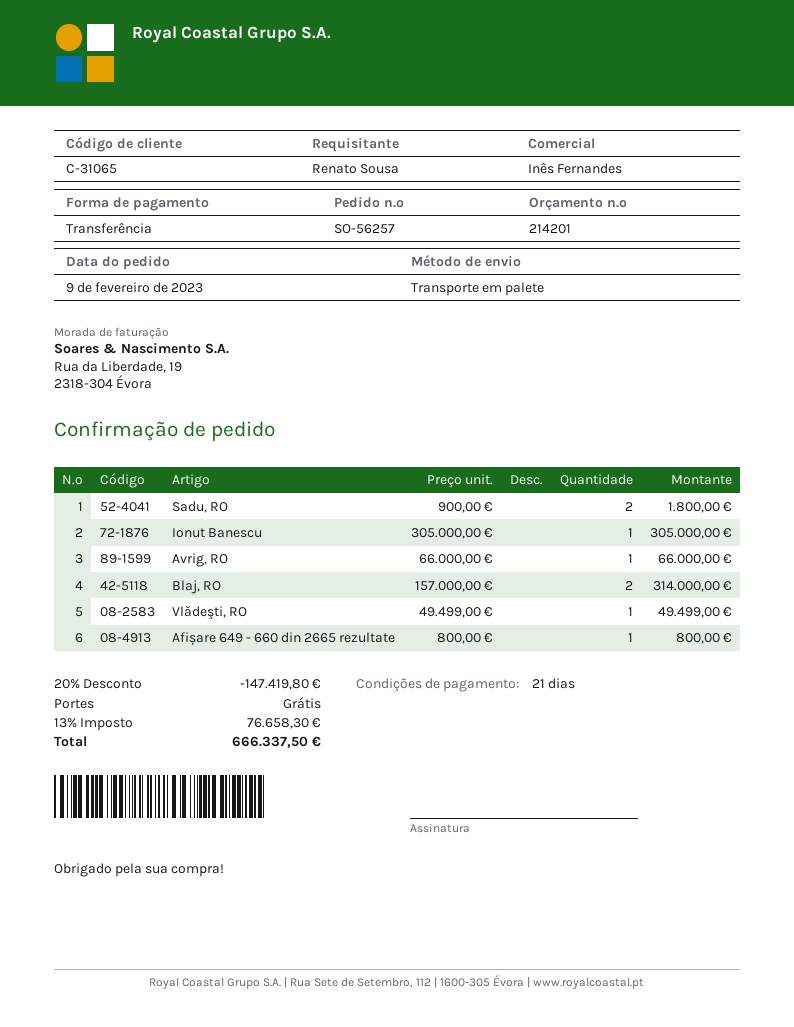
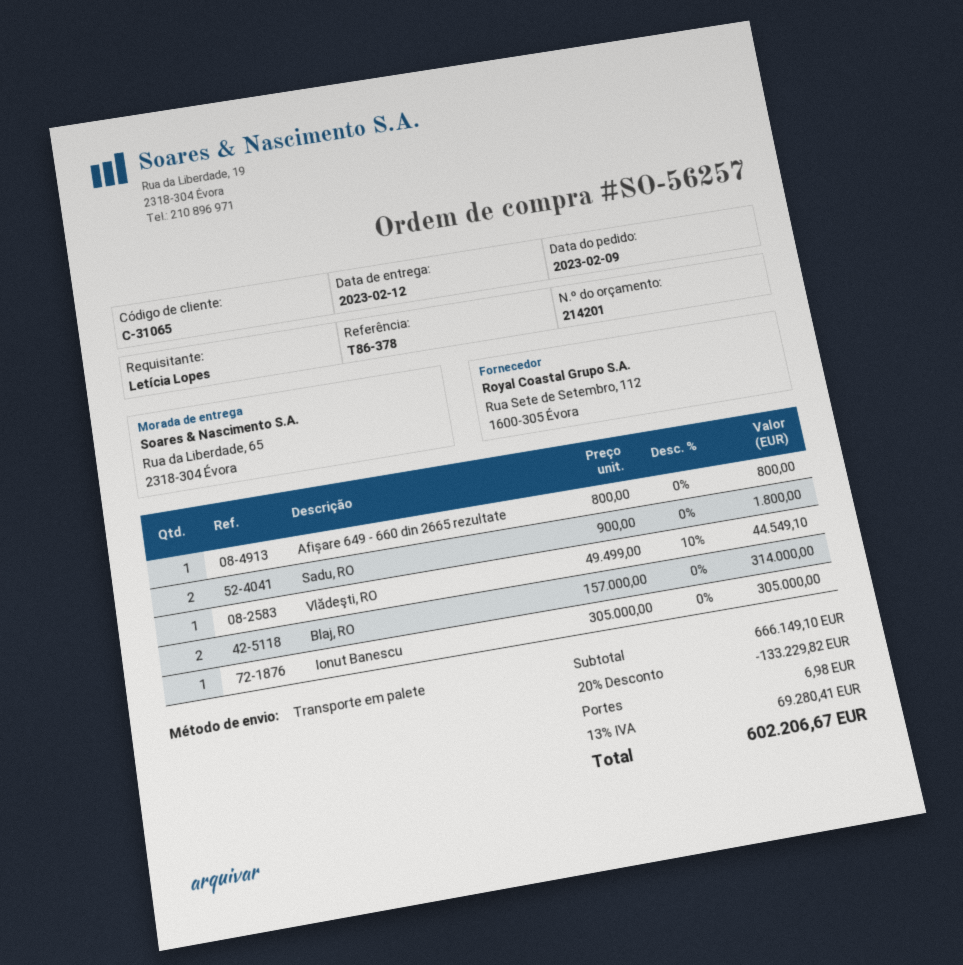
ordered by: Renato Sousa -> Letícia Lopes
Avrig, RO: 1 x 66000.00 = 66000.00 -> none
Vlădeşti, RO: 1 x 49499.00 = 49499.00 -> 1 x 49499.00 - 10% = 44549.10
discount: 20% = 147419.80 -> 20% = 133229.82
shipping: 0.00 -> 6.98
tax: 13% = 76658.30 -> 13% = 69280.41
total: 666337.50 -> 602206.67

